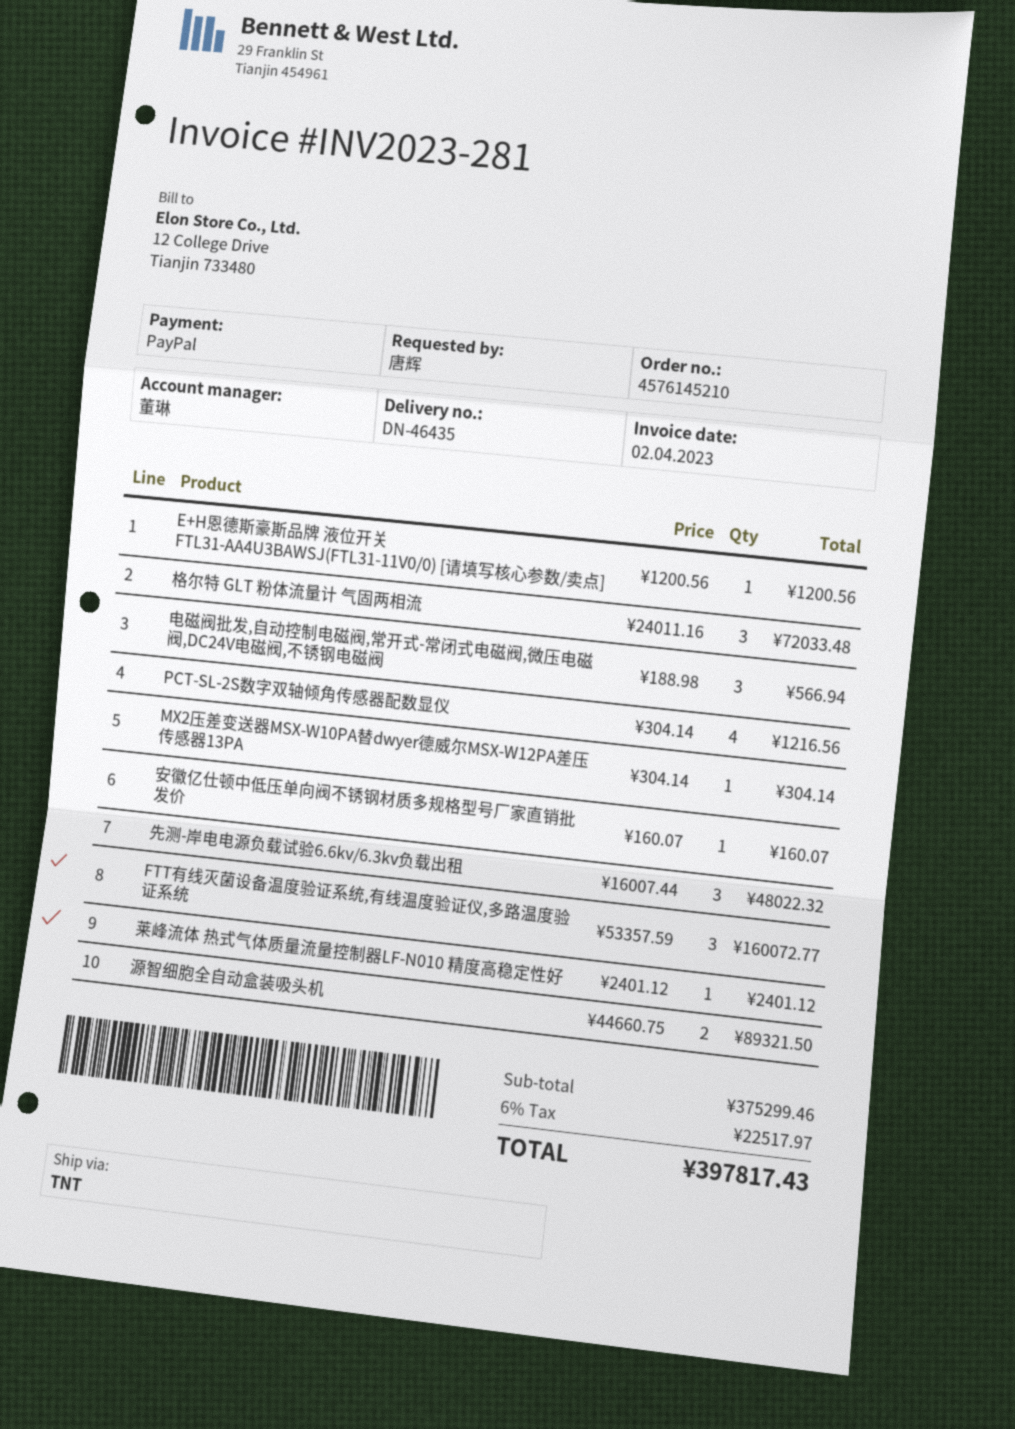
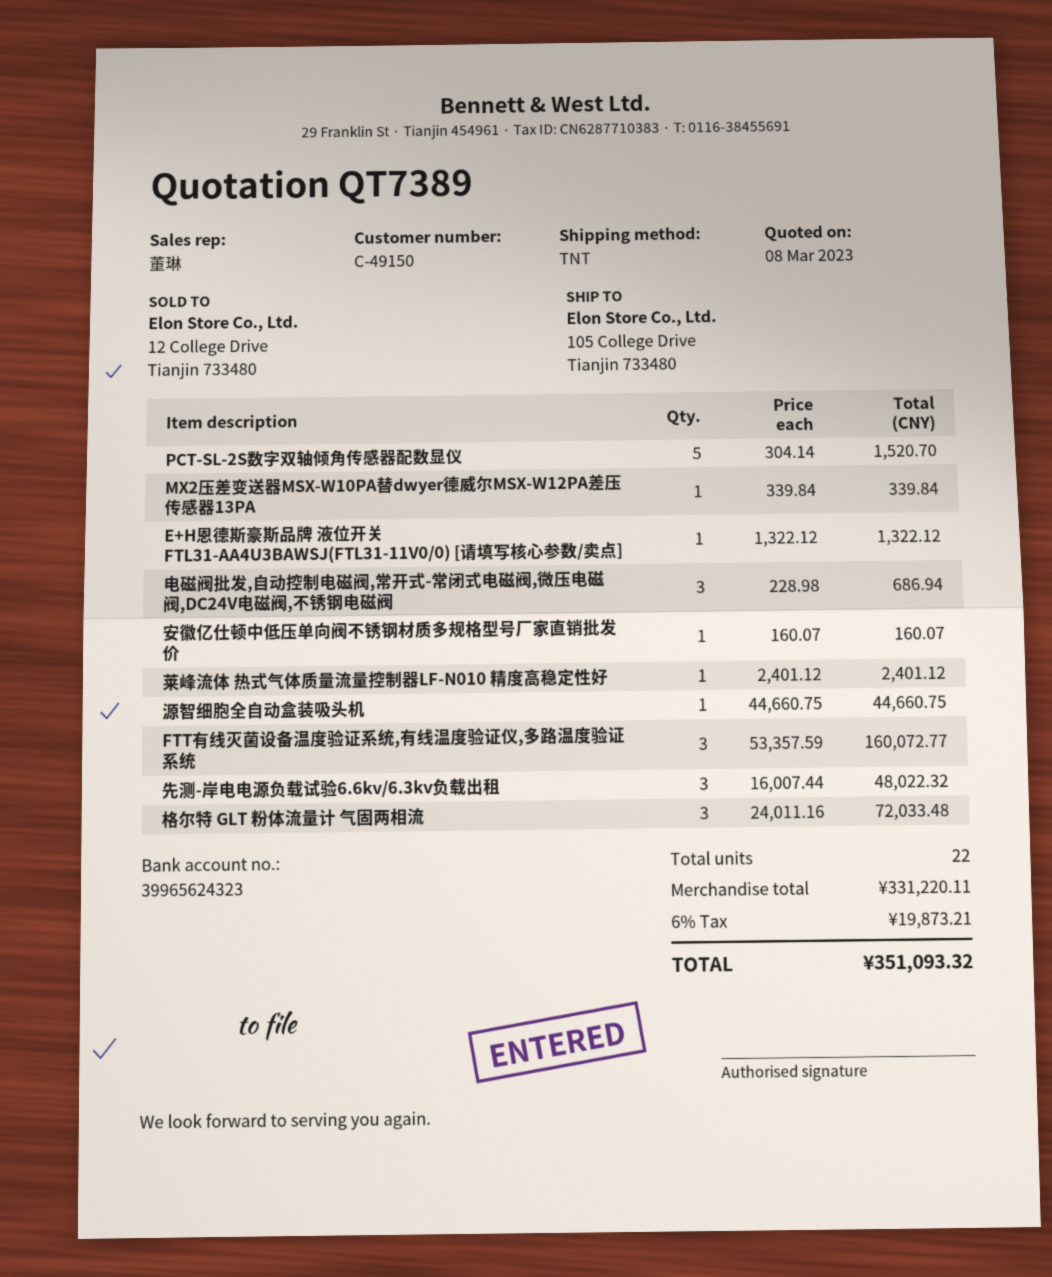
E+H恩德斯豪斯品牌 液位开关 FTL31-AA4U3BAWSJ(FTL31-11V0/0) [请填写核心参数/卖点]: 1 x 1200.56 = 1200.56 -> 1 x 1322.12 = 1322.12
电磁阀批发,自动控制电磁阀,常开式-常闭式电磁阀,微压电磁阀,DC24V电磁阀,不锈钢电磁阀: 3 x 188.98 = 566.94 -> 3 x 228.98 = 686.94
PCT-SL-2S数字双轴倾角传感器配数显仪: 4 x 304.14 = 1216.56 -> 5 x 304.14 = 1520.70
MX2压差变送器MSX-W10PA替dwyer德威尔MSX-W12PA差压传感器13PA: 1 x 304.14 = 304.14 -> 1 x 339.84 = 339.84
源智细胞全自动盒装吸头机: 2 x 44660.75 = 89321.50 -> 1 x 44660.75 = 44660.75
subtotal: 375299.46 -> 331220.11
tax: 6% = 22517.97 -> 6% = 19873.21
total: 397817.43 -> 351093.32

